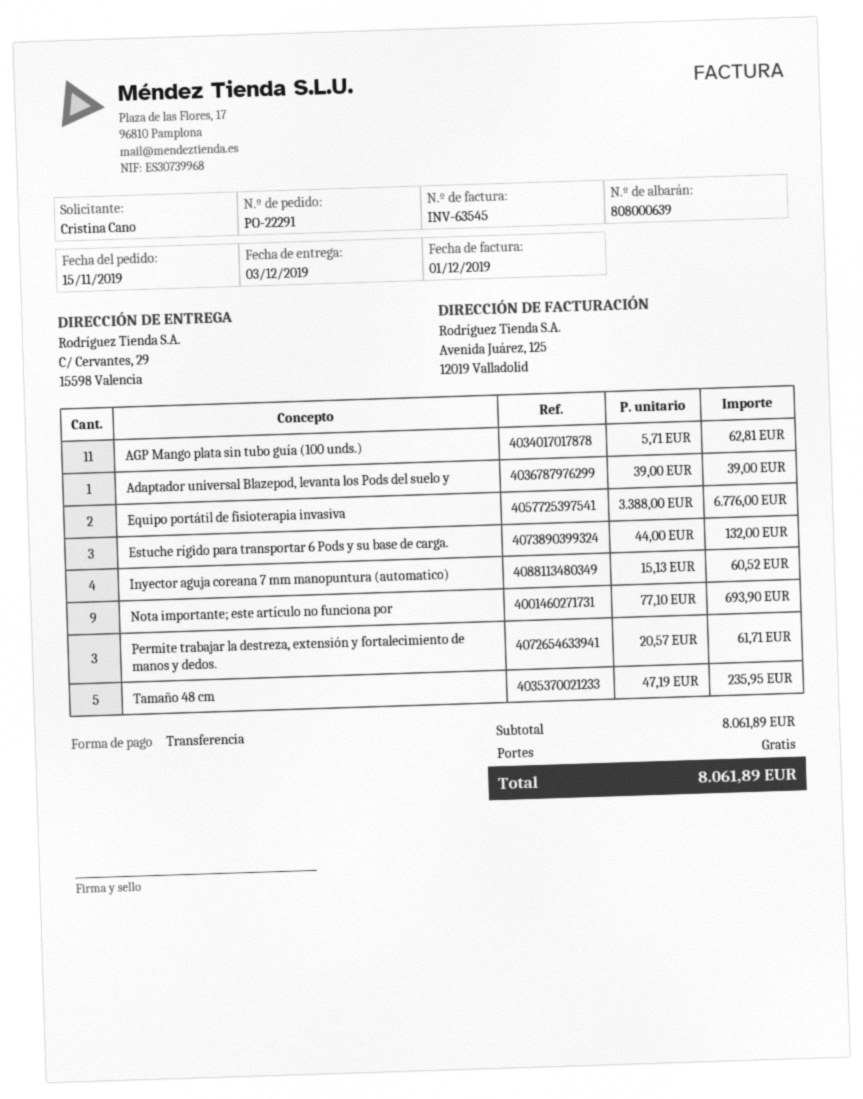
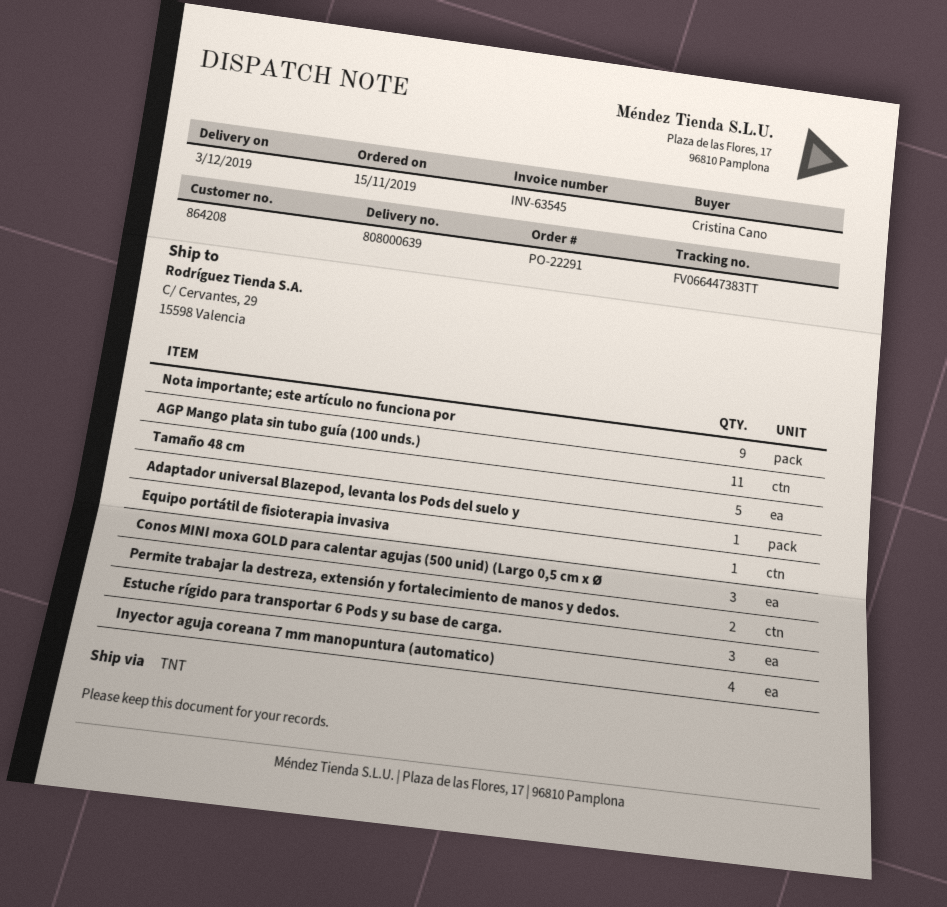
Equipo portátil de fisioterapia invasiva: 2 -> 1
Permite trabajar la destreza, extensión y fortalecimiento de manos y dedos.: 3 -> 2
Conos MINI moxa GOLD para calentar agujas (500 unid) (Largo 0,5 cm x Ø: none -> 3

